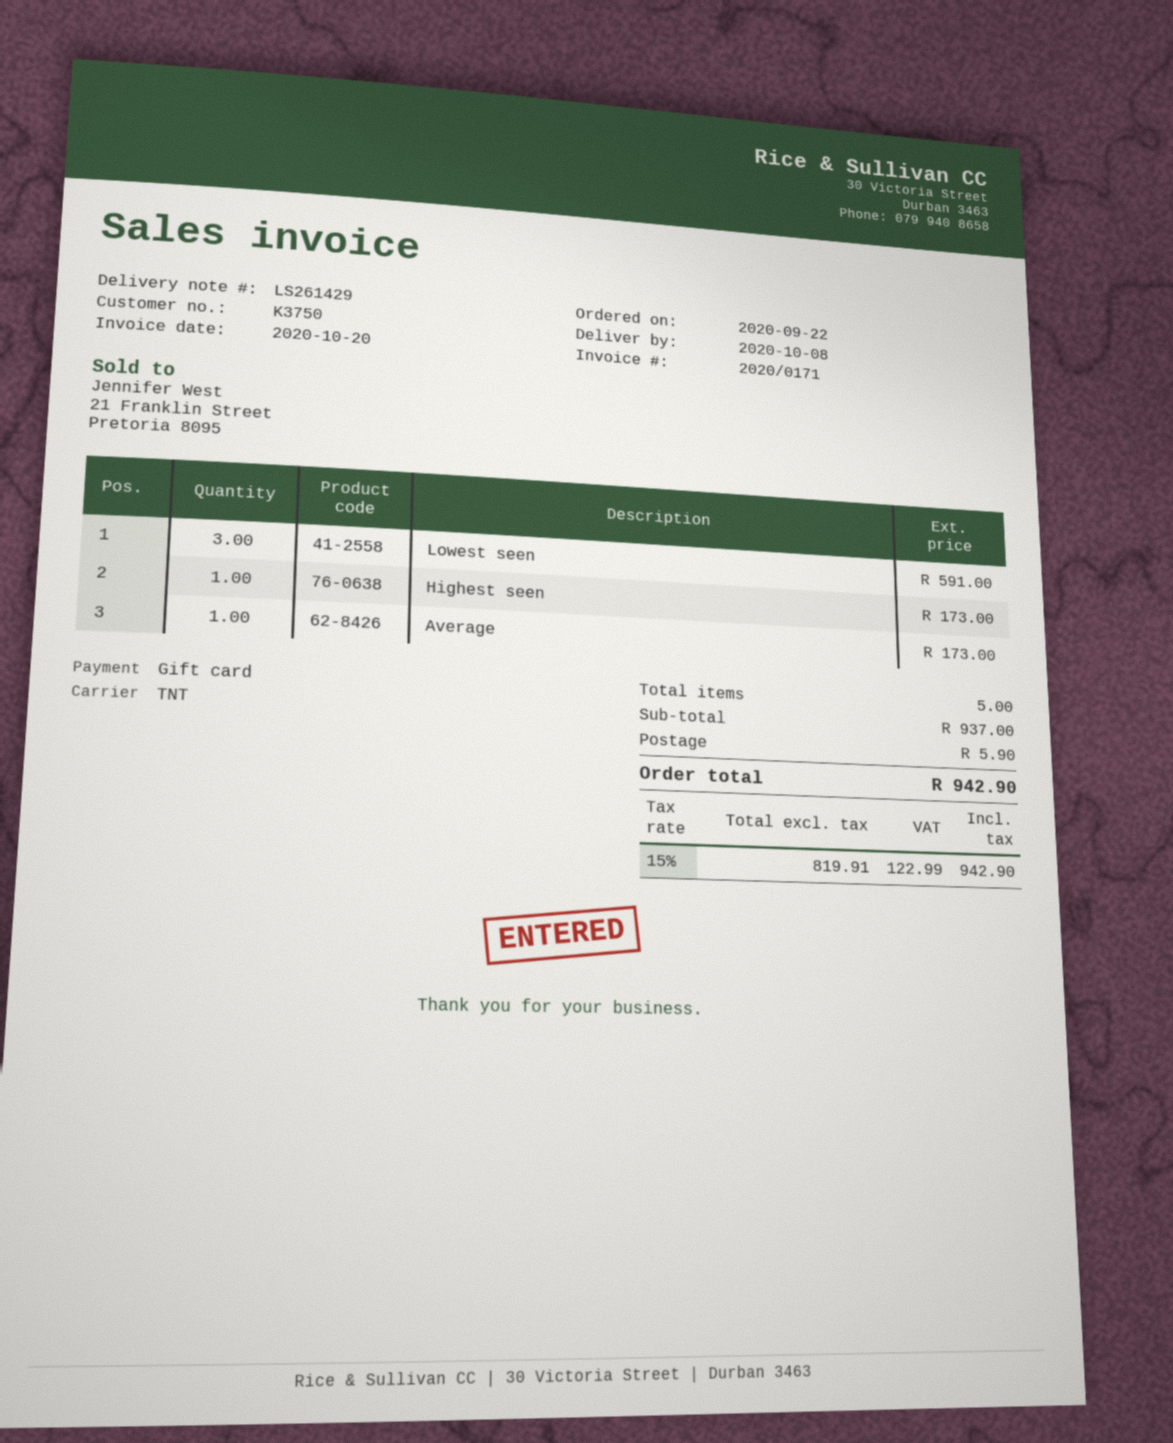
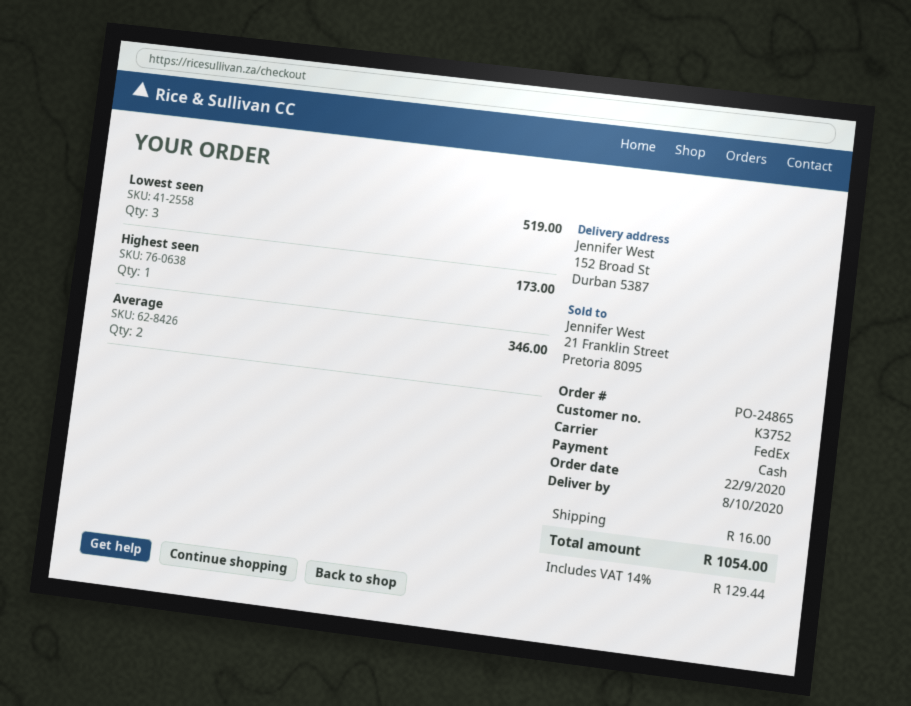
customer number: K3750 -> K3752
payment method: gift card -> cash
shipping method: TNT -> FedEx
Lowest seen: 3 for 591.00 -> 3 for 519.00
Average: 1 for 173.00 -> 2 for 346.00
shipping: 5.90 -> 16.00
tax: 15% = 122.99 -> 14% = 129.44
total: 942.90 -> 1054.00

